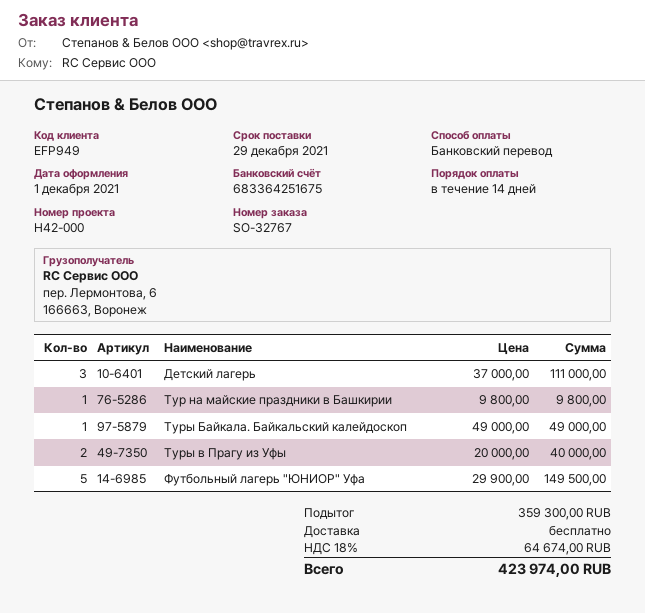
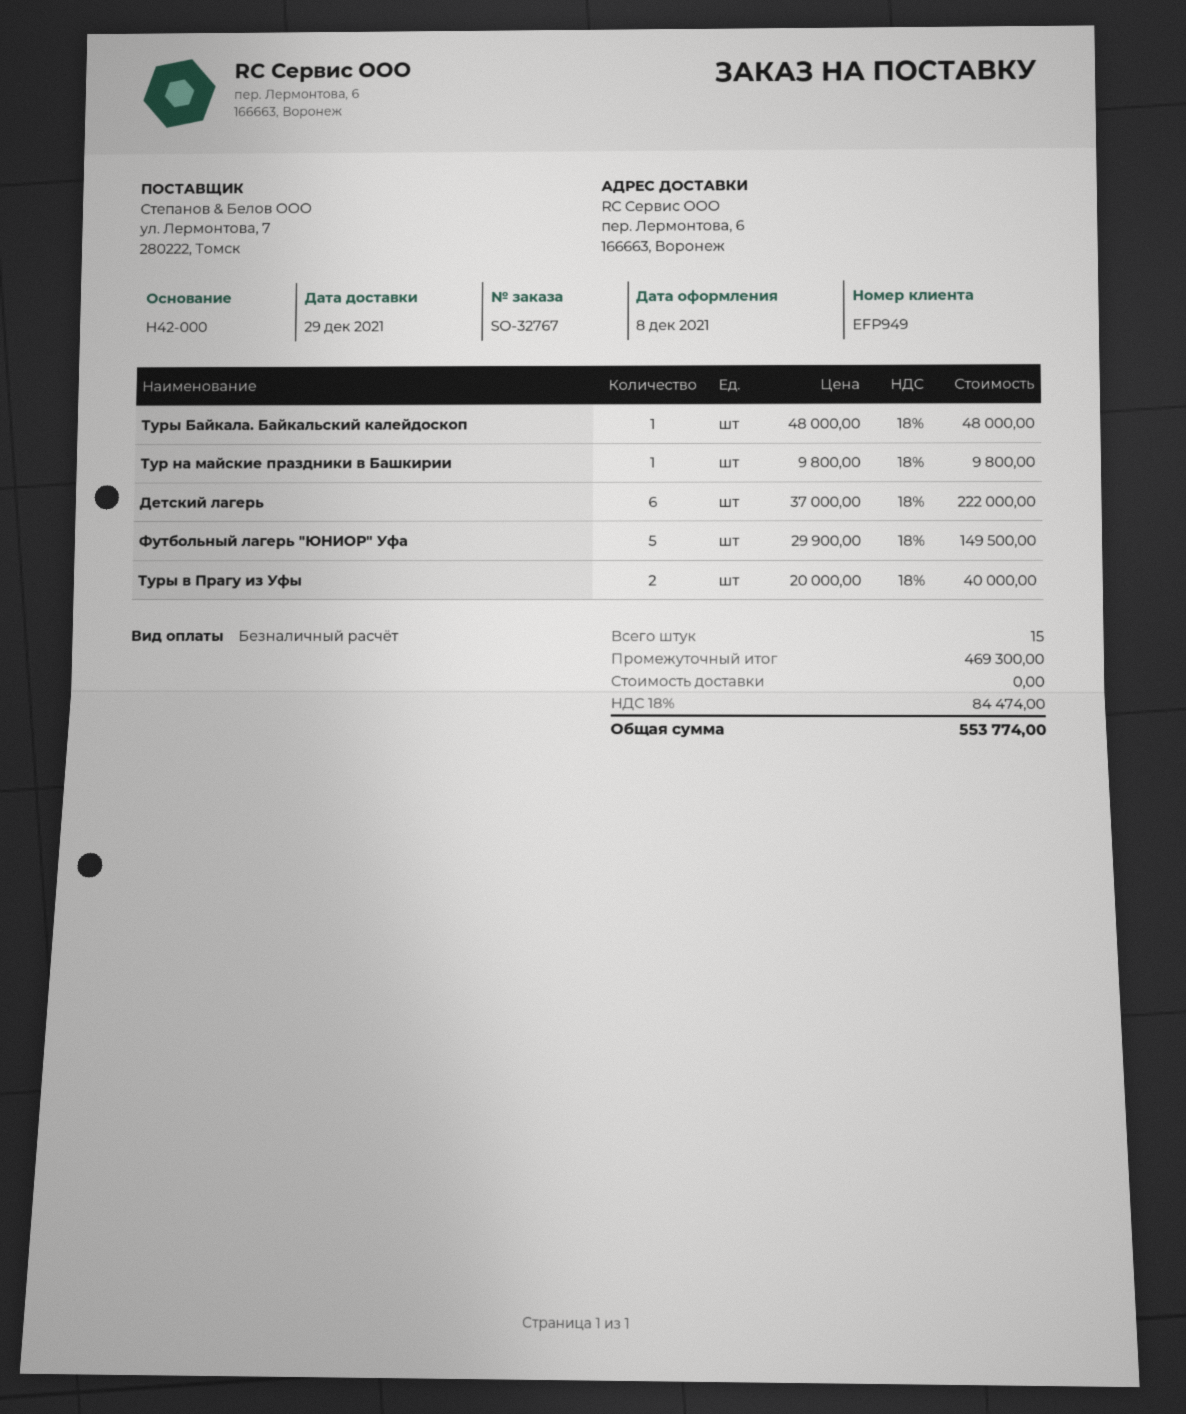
order date: 2021-12-01 -> 2021-12-08
Детский лагерь: 3 x 37000.00 = 111000.00 -> 6 x 37000.00 = 222000.00
Туры Байкала. Байкальский калейдоскоп: 1 x 49000.00 = 49000.00 -> 1 x 48000.00 = 48000.00
subtotal: 359300.00 -> 469300.00
tax: 18% = 64674.00 -> 18% = 84474.00
total: 423974.00 -> 553774.00

